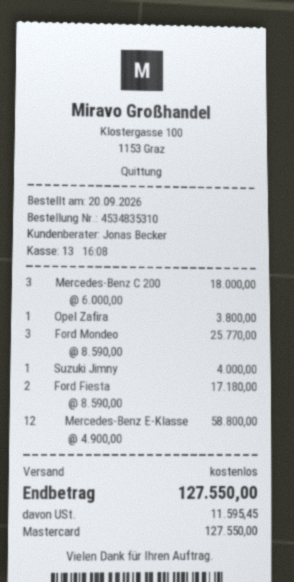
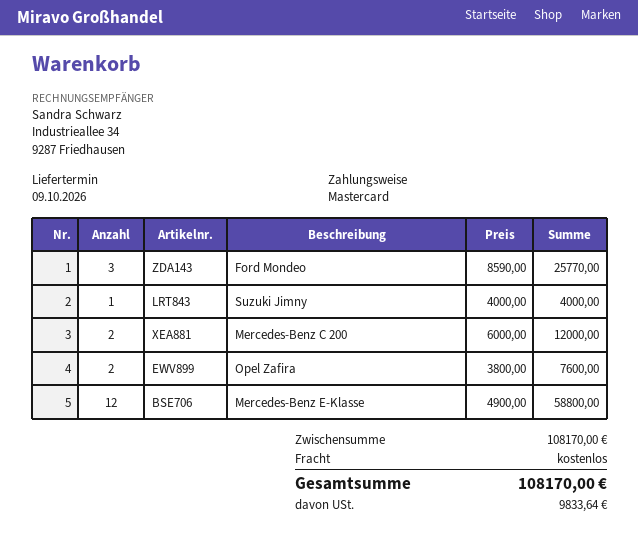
Mercedes-Benz C 200: 3 x 6000.00 = 18000.00 -> 2 x 6000.00 = 12000.00
Opel Zafira: 1 x 3800.00 = 3800.00 -> 2 x 3800.00 = 7600.00
Ford Fiesta: 2 x 8590.00 = 17180.00 -> none
tax: 11595.45 -> 9833.64
total: 127550.00 -> 108170.00

